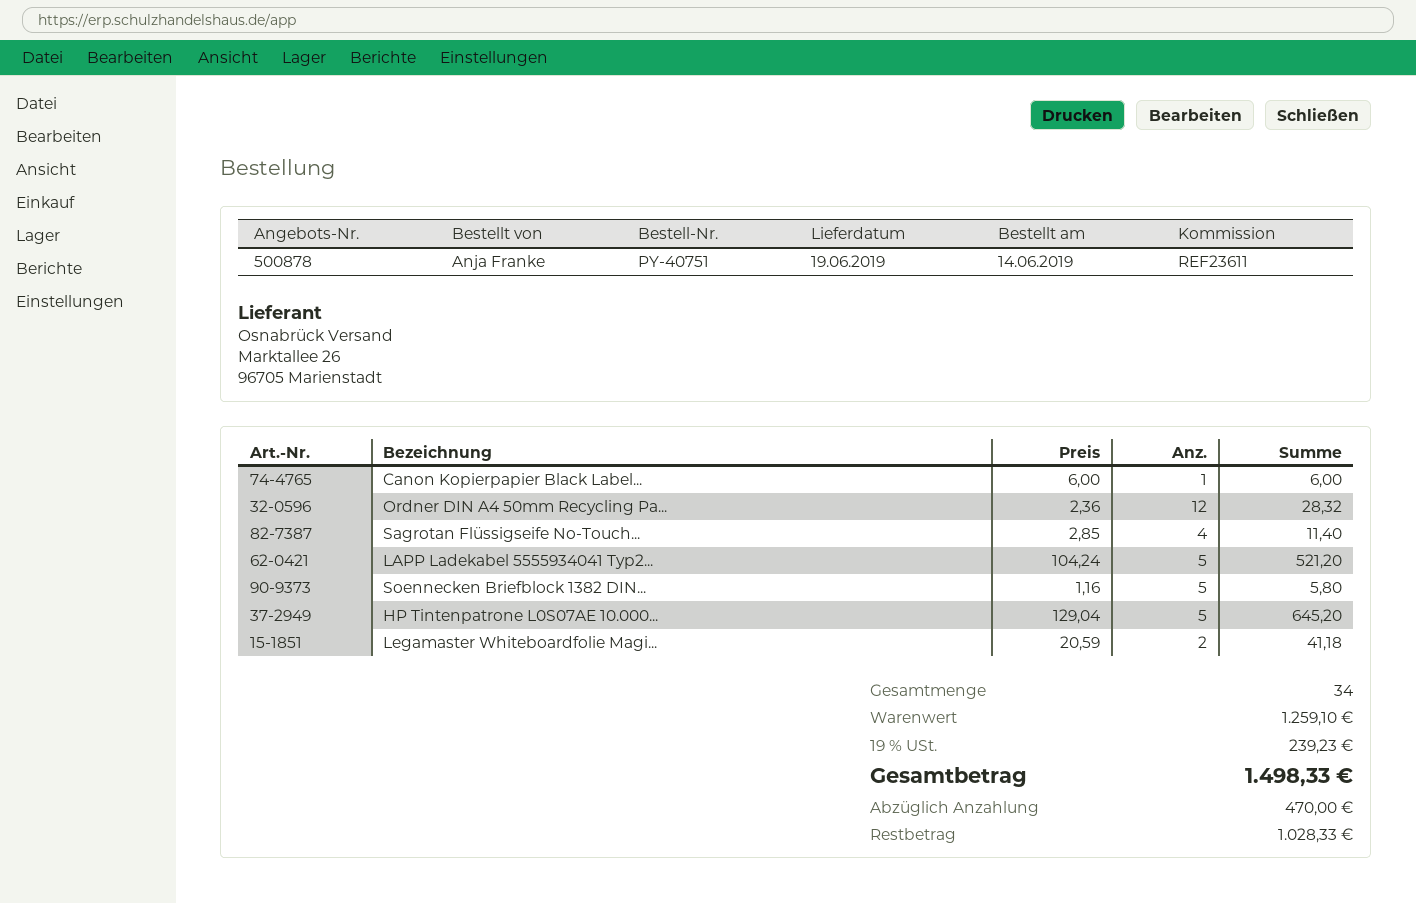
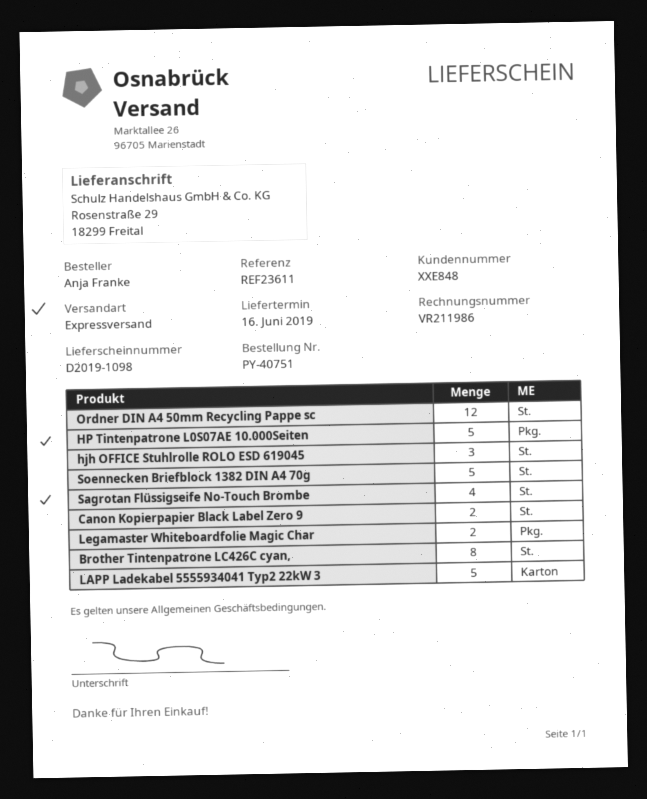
delivery date: 2019-06-19 -> 2019-06-16
Canon Kopierpapier Black Label...: 1 -> 2
hjh OFFICE Stuhlrolle ROLO ESD 619045: none -> 3
Brother Tintenpatrone LC426C cyan,: none -> 8

